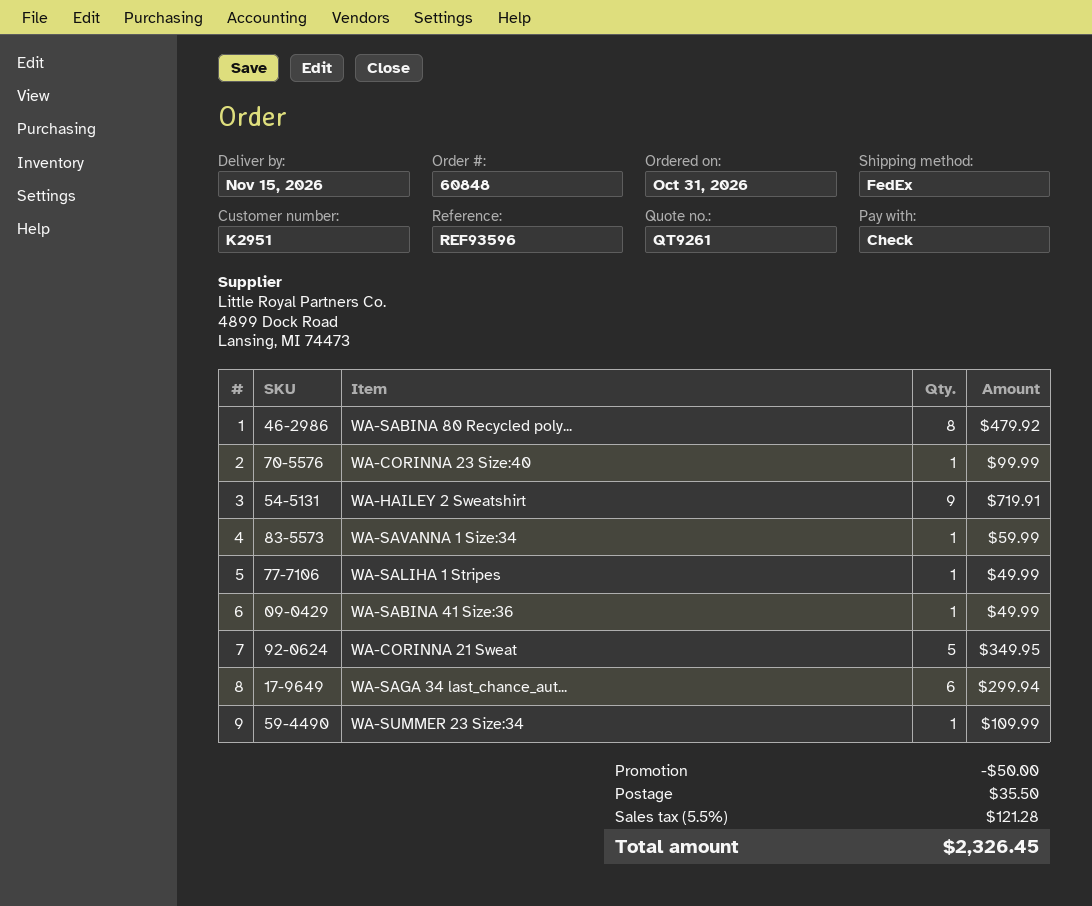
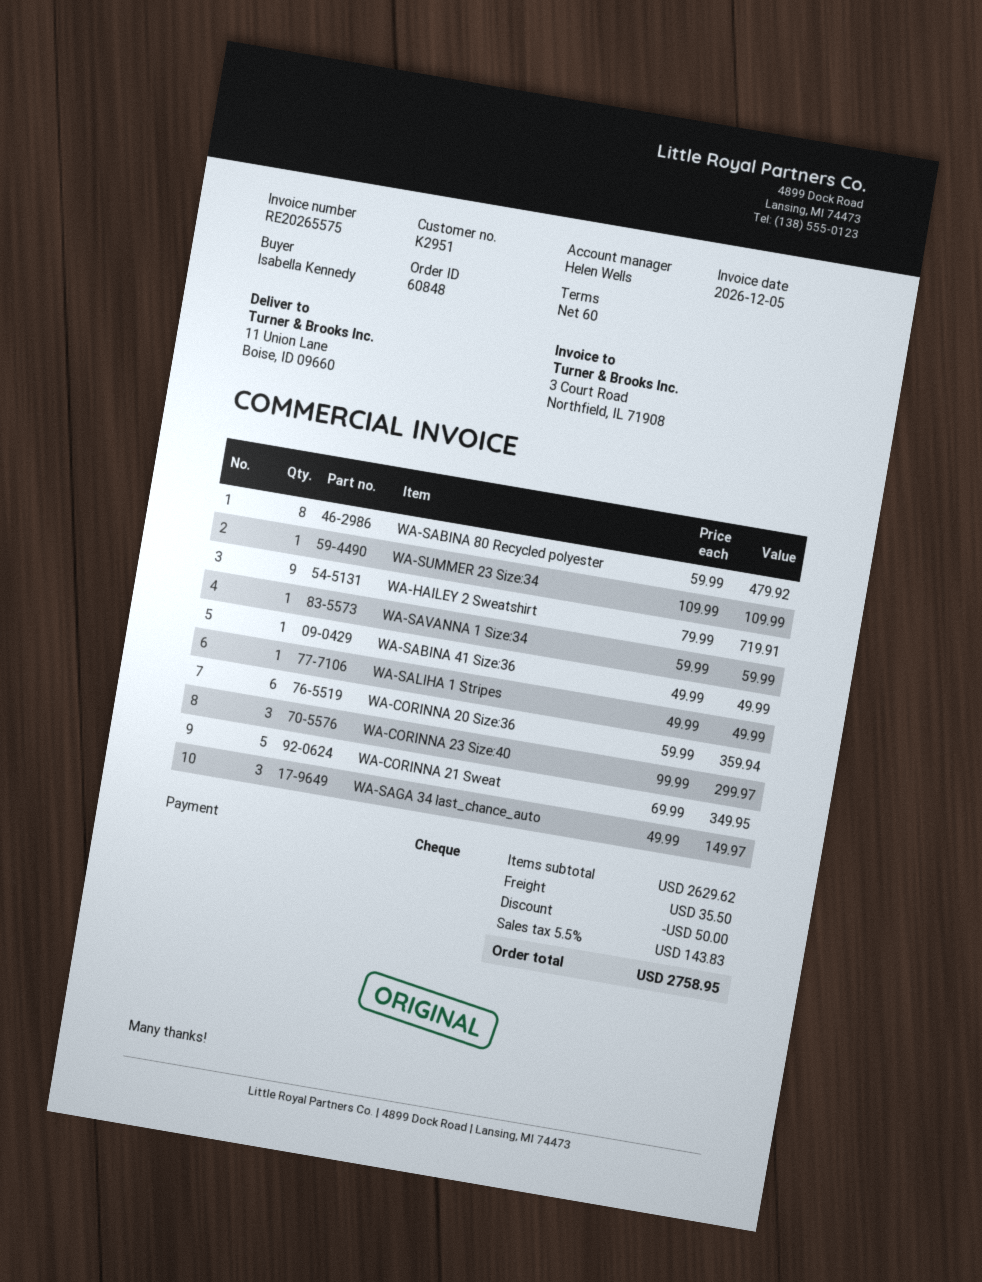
WA-CORINNA 23 Size:40: 1 for 99.99 -> 3 for 299.97
WA-SAGA 34 last_chance_aut...: 6 for 299.94 -> 3 for 149.97
WA-CORINNA 20 Size:36: none -> 6 for 359.94
tax: 5.5% = 121.28 -> 5.5% = 143.83
total: 2326.45 -> 2758.95

